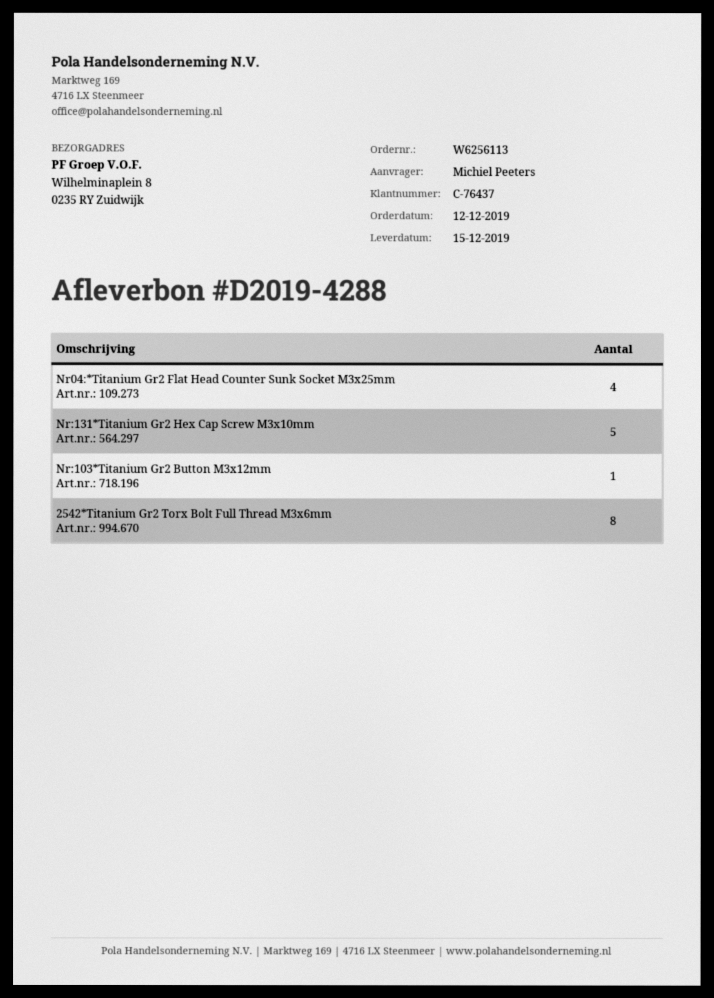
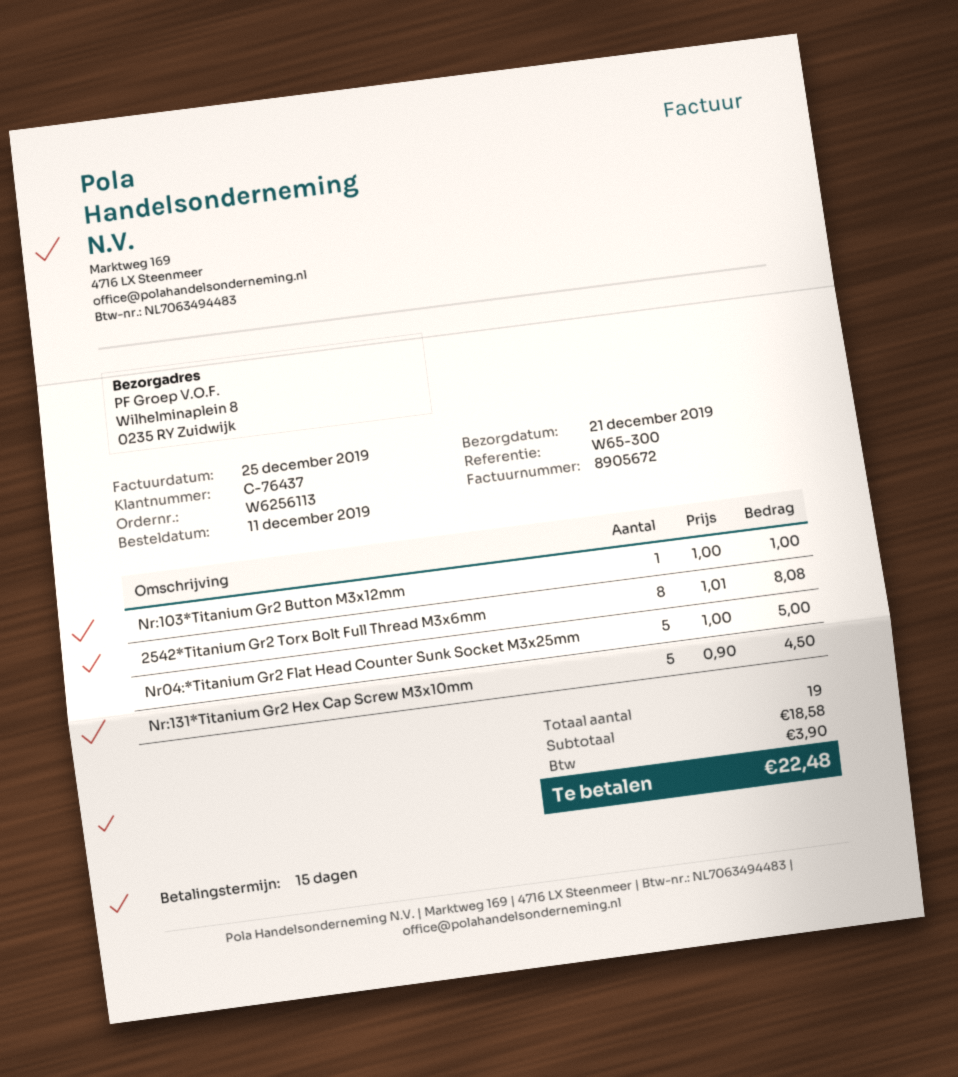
order date: 2019-12-12 -> 2019-12-11
delivery date: 2019-12-15 -> 2019-12-21
Nr04:*Titanium Gr2 Flat Head Counter Sunk Socket M3x25mm: 4 -> 5

